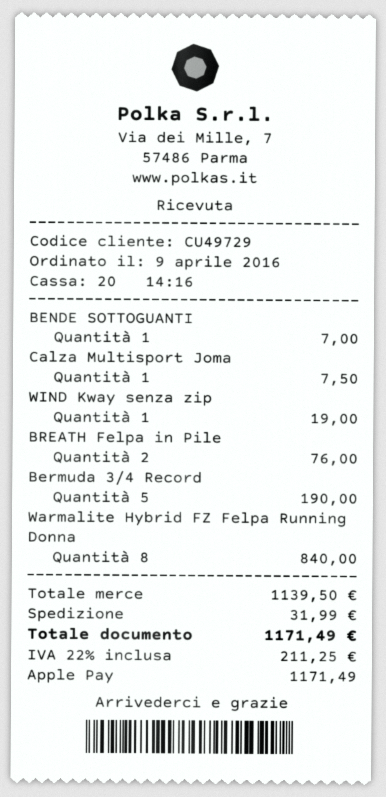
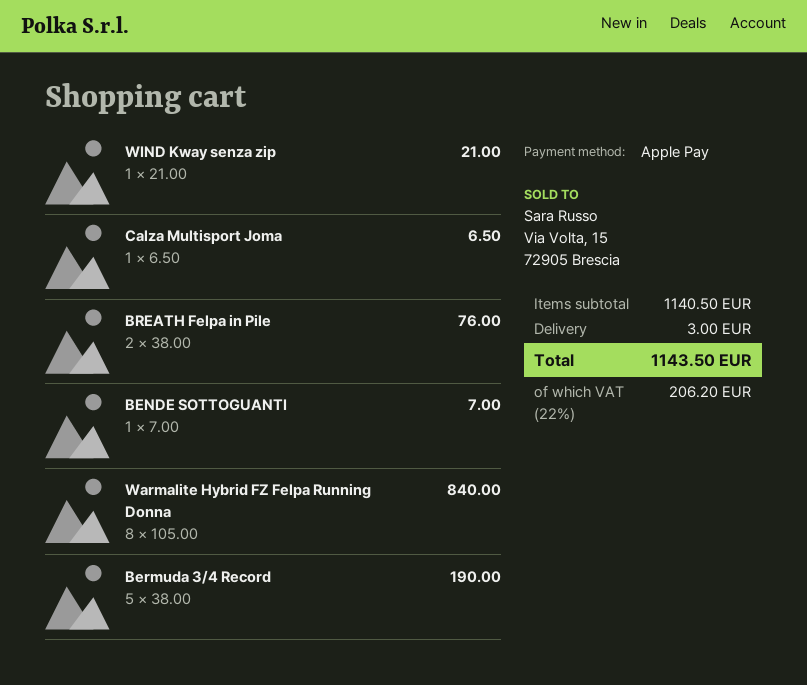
Calza Multisport Joma: 1 for 7.50 -> 1 for 6.50
WIND Kway senza zip: 1 for 19.00 -> 1 for 21.00
subtotal: 1139.50 -> 1140.50
shipping: 31.99 -> 3.00
tax: 22% = 211.25 -> 22% = 206.20
total: 1171.49 -> 1143.50

